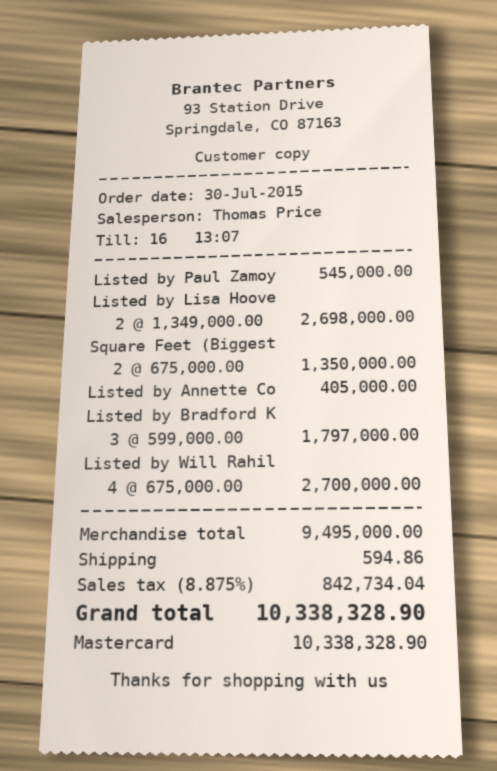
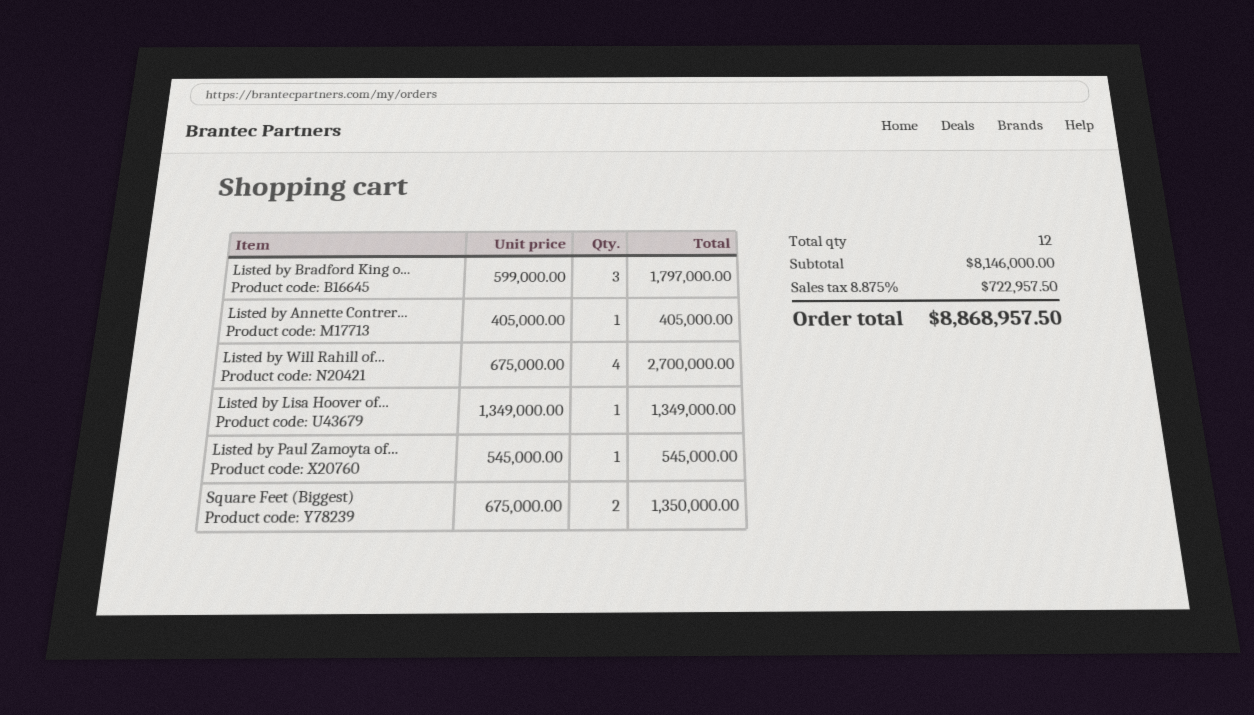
Listed by Lisa Hoove: 2 x 1349000.00 = 2698000.00 -> 1 x 1349000.00 = 1349000.00
subtotal: 9495000.00 -> 8146000.00
shipping: 594.86 -> none
tax: 8.875% = 842734.04 -> 8.875% = 722957.50
total: 10338328.90 -> 8868957.50

